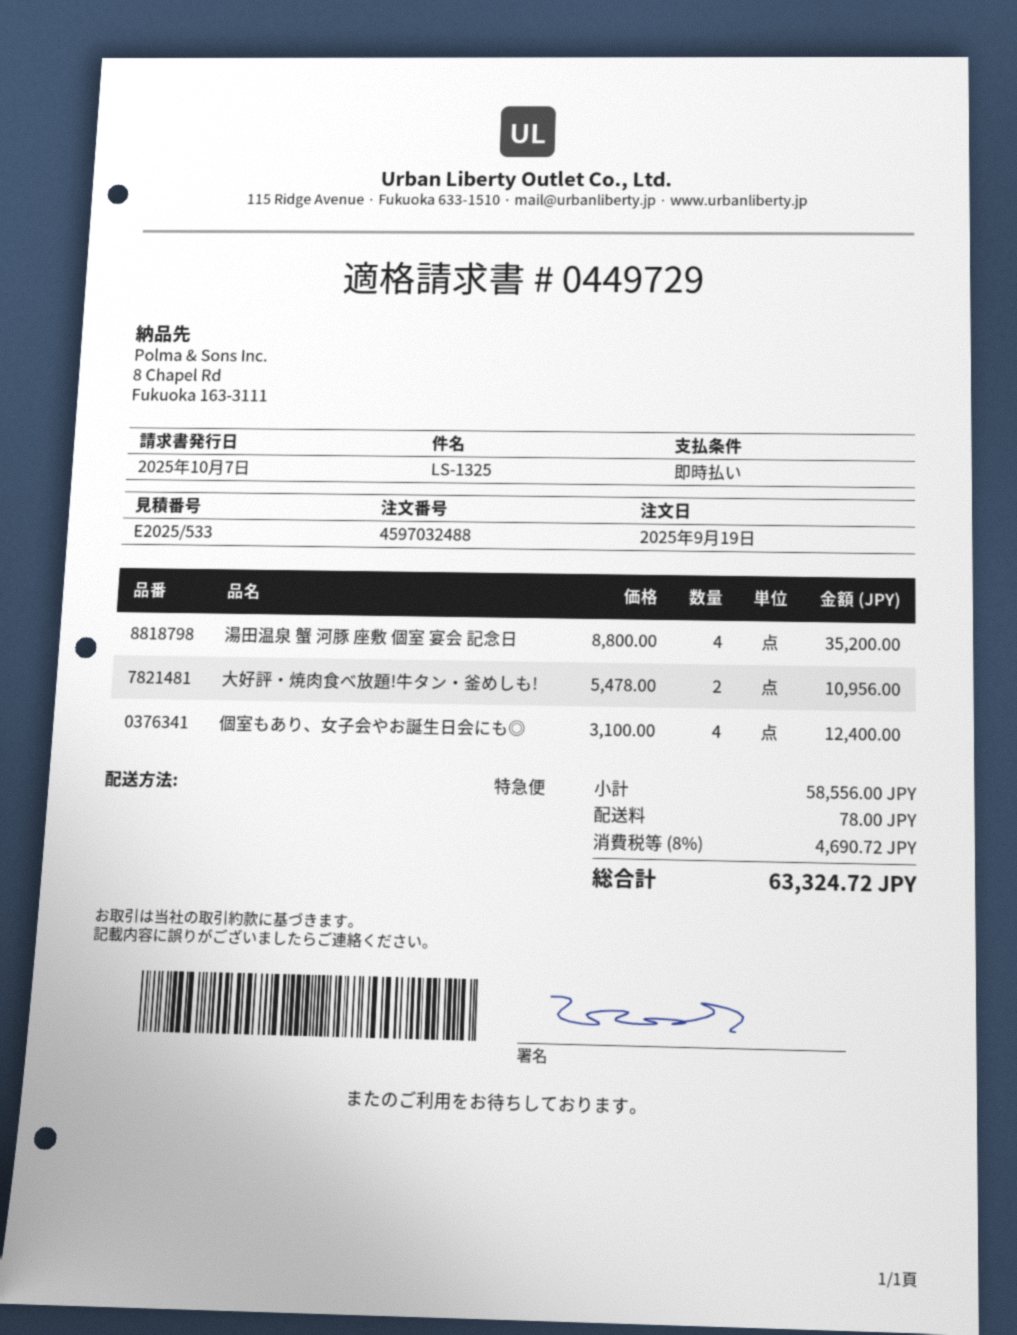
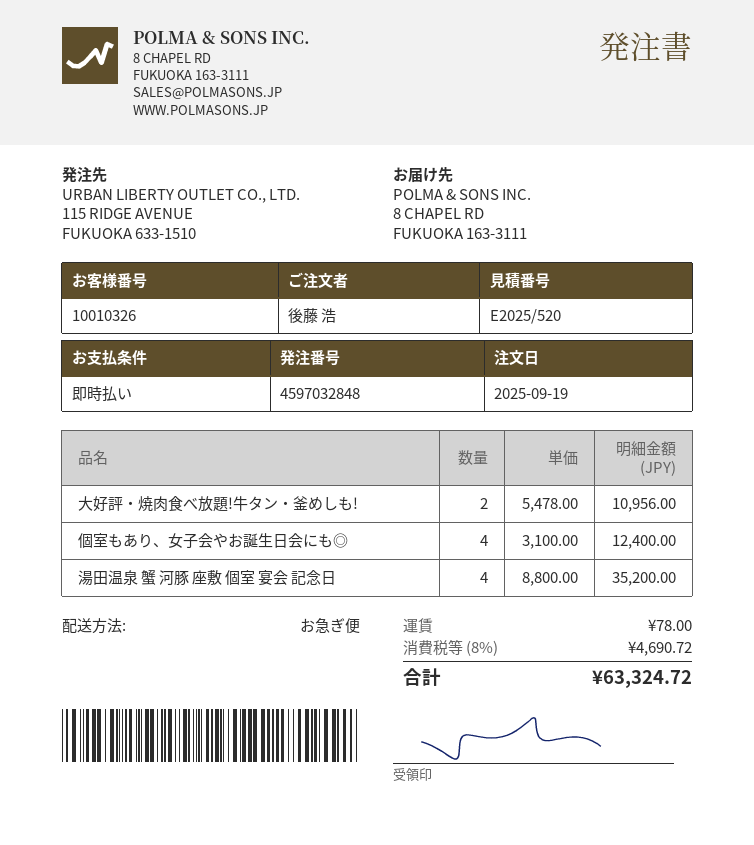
quote number: E2025/533 -> E2025/520
order number: 4597032488 -> 4597032848

